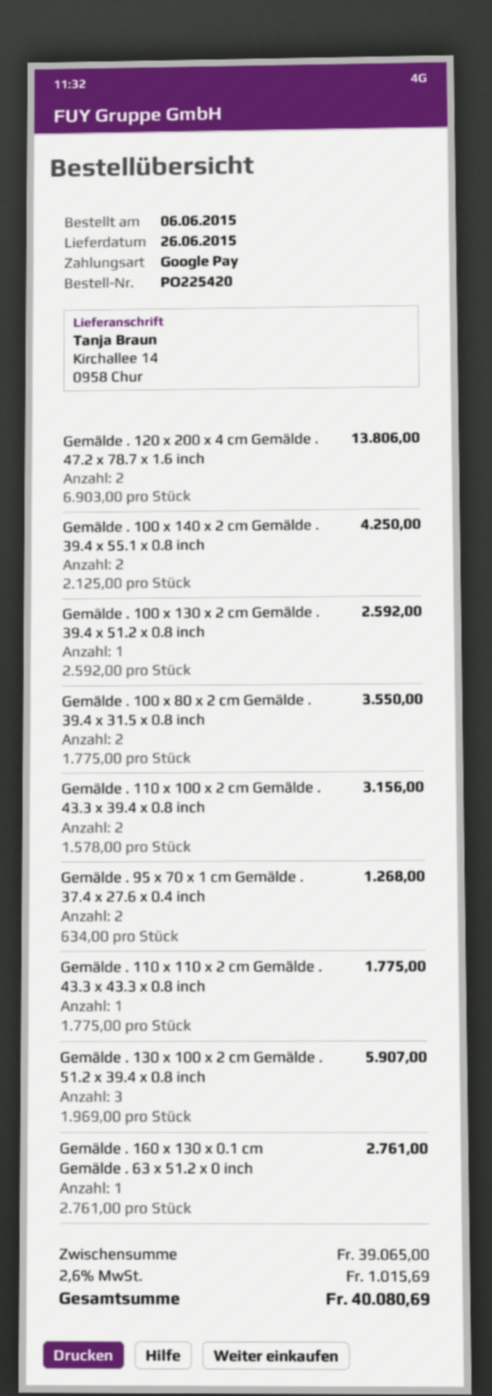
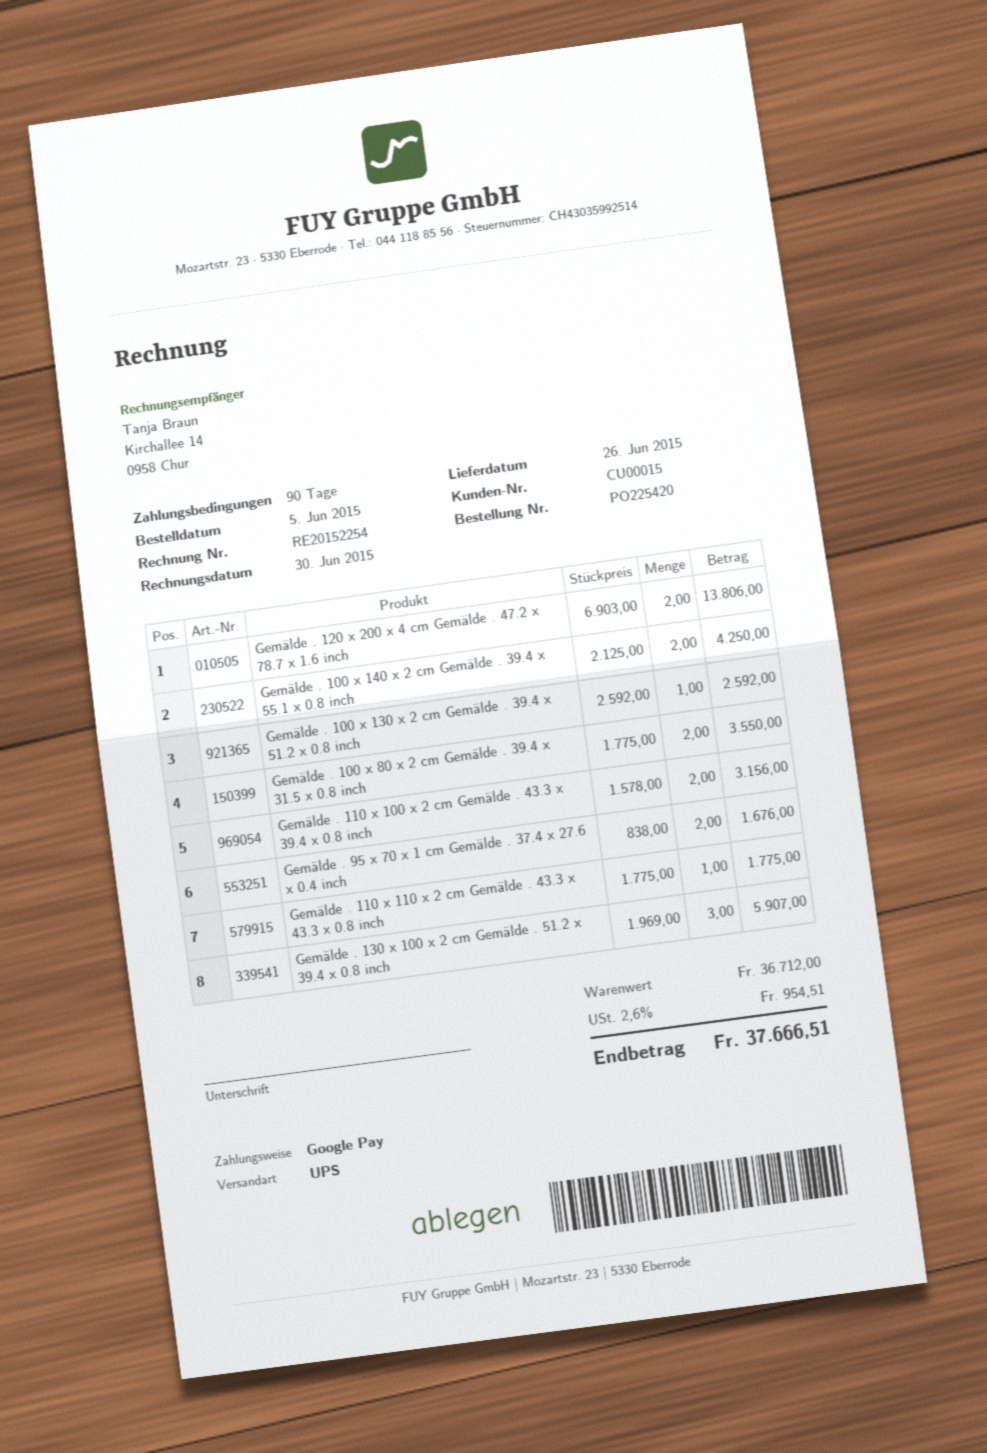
order date: 2015-06-06 -> 2015-06-05
Gemälde . 95 x 70 x 1 cm Gemälde . 37.4 x 27.6 x 0.4 inch: 2 x 634.00 = 1268.00 -> 2 x 838.00 = 1676.00
Gemälde . 160 x 130 x 0.1 cm Gemälde . 63 x 51.2 x 0 inch: 1 x 2761.00 = 2761.00 -> none
subtotal: 39065.00 -> 36712.00
tax: 2.6% = 1015.69 -> 2.6% = 954.51
total: 40080.69 -> 37666.51

